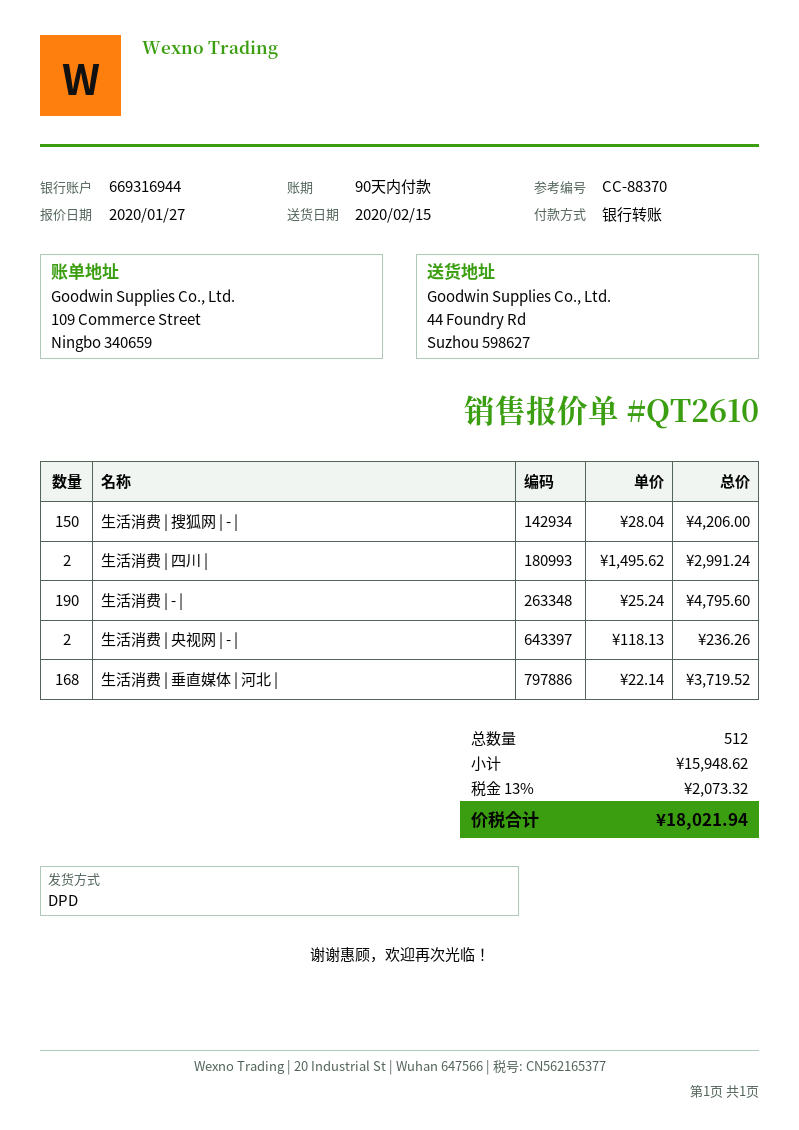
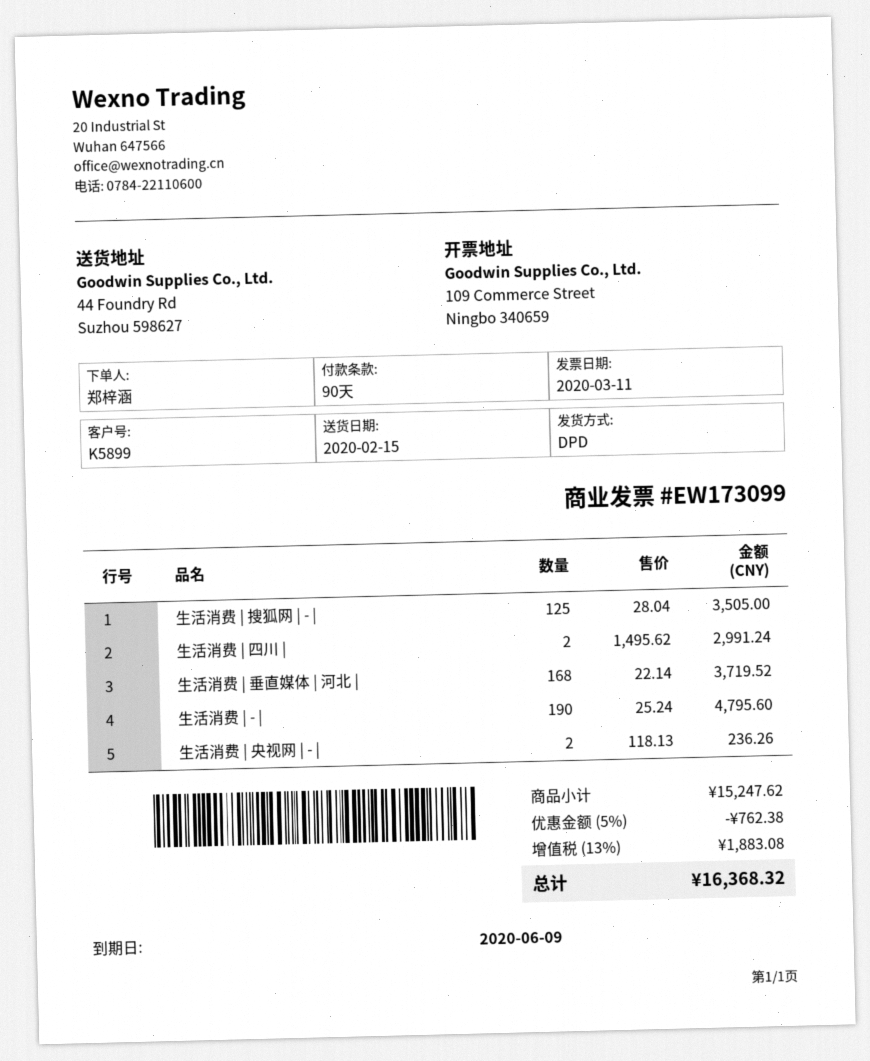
生活消费 | 搜狐网 | - |: 150 x 28.04 = 4206.00 -> 125 x 28.04 = 3505.00
subtotal: 15948.62 -> 15247.62
discount: none -> 5% = 762.38
tax: 13% = 2073.32 -> 13% = 1883.08
total: 18021.94 -> 16368.32

